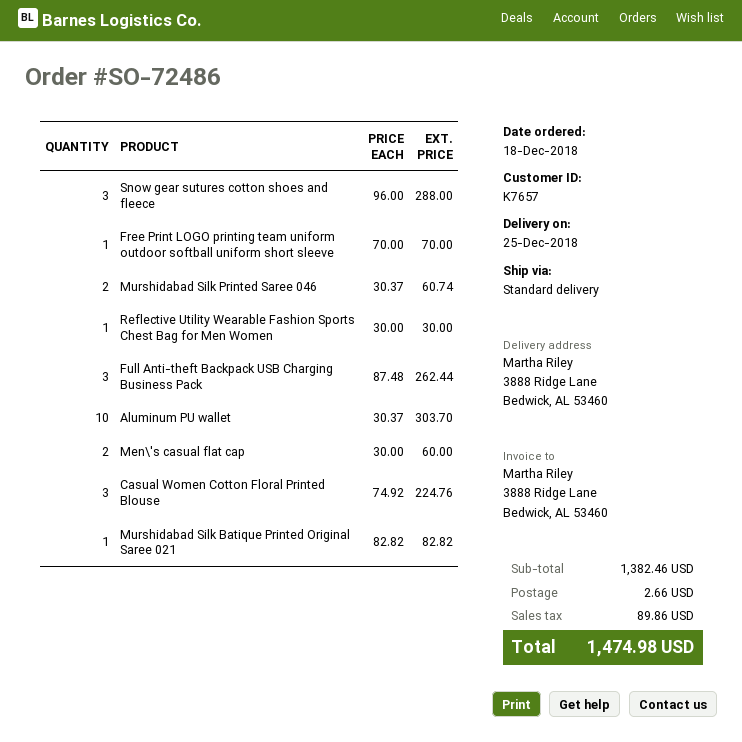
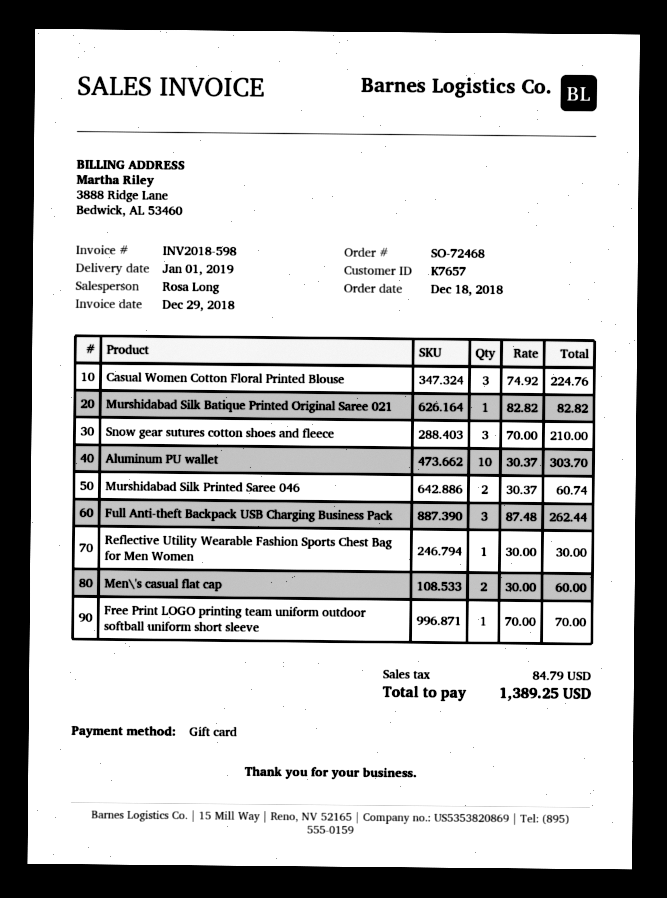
order number: SO-72486 -> SO-72468
delivery date: 2018-12-25 -> 2019-01-01
Snow gear sutures cotton shoes and fleece: 3 x 96.00 = 288.00 -> 3 x 70.00 = 210.00
shipping: 2.66 -> none
tax: 89.86 -> 84.79
total: 1474.98 -> 1389.25

